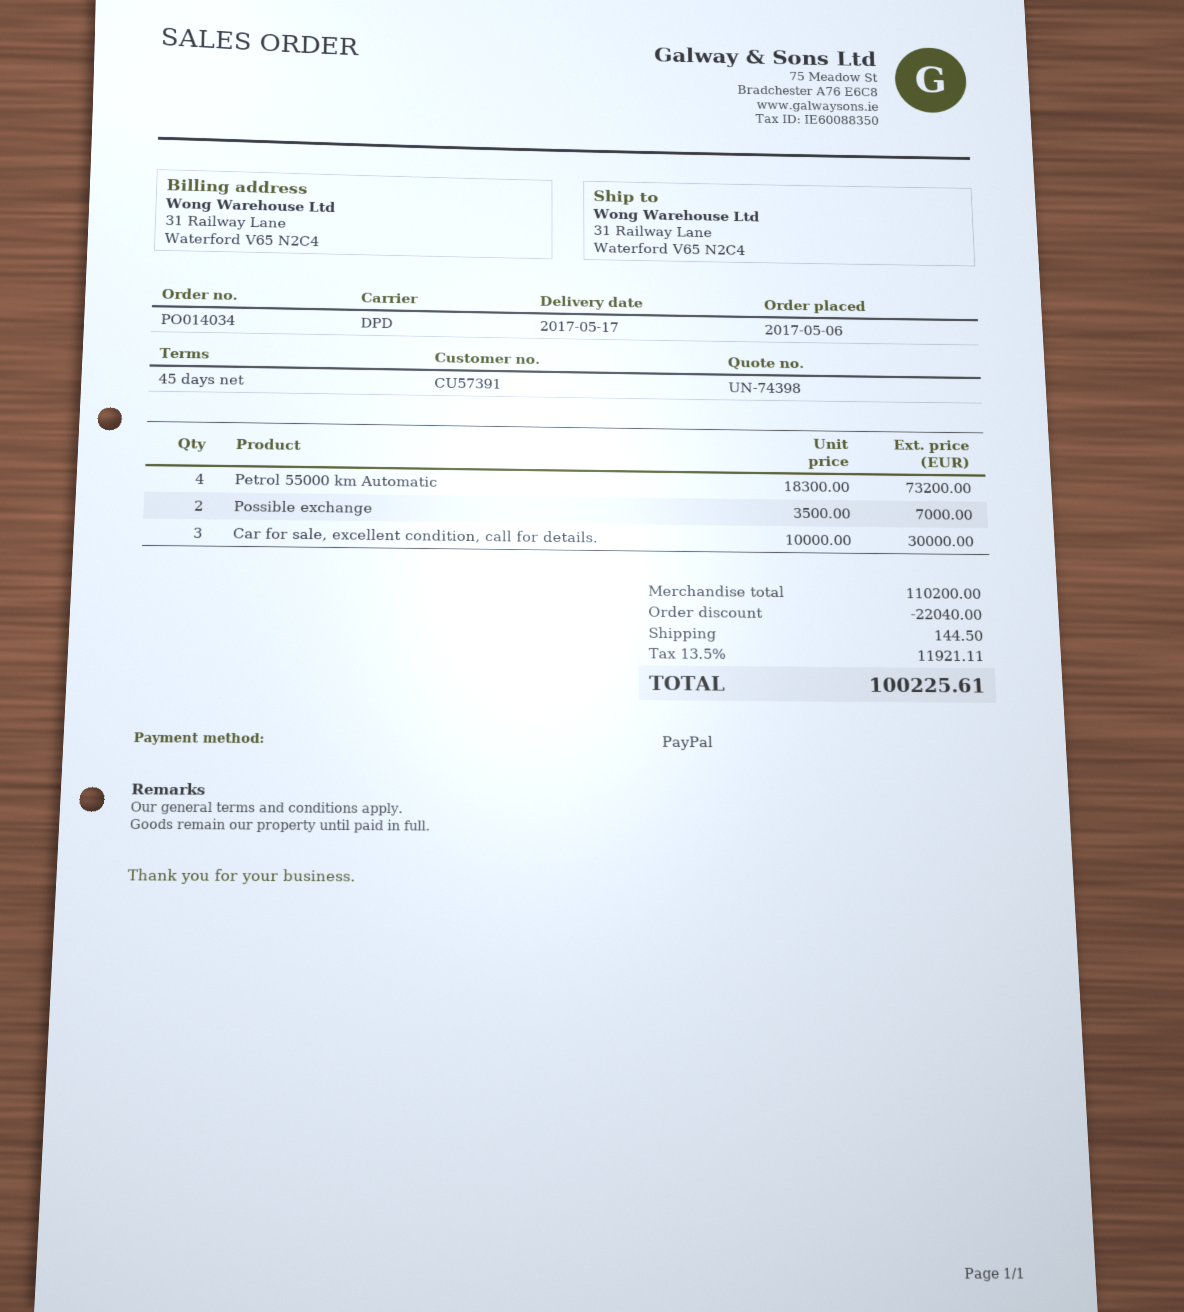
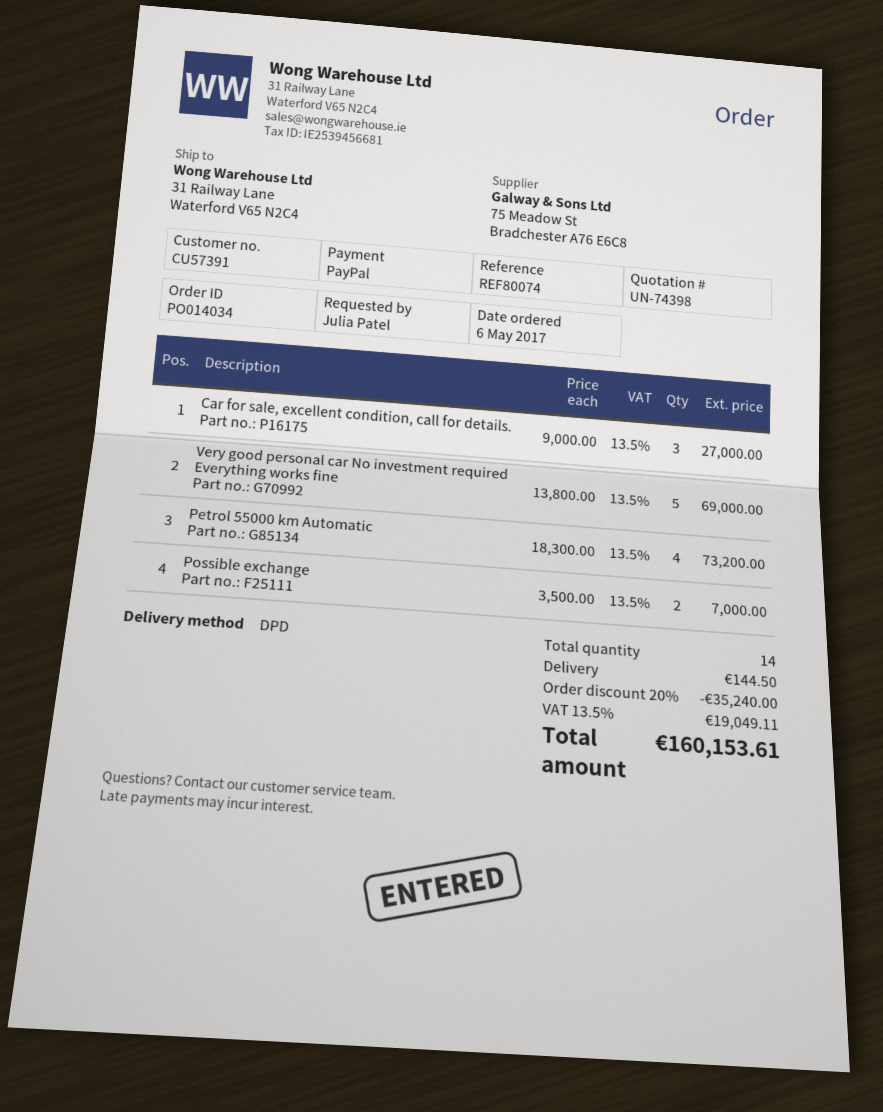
Car for sale, excellent condition, call for details.: 3 x 10000.00 = 30000.00 -> 3 x 9000.00 = 27000.00
Very good personal car No investment required Everything works fine: none -> 5 x 13800.00 = 69000.00
discount: 22040.00 -> 35240.00
tax: 13.5% = 11921.11 -> 13.5% = 19049.11
total: 100225.61 -> 160153.61

